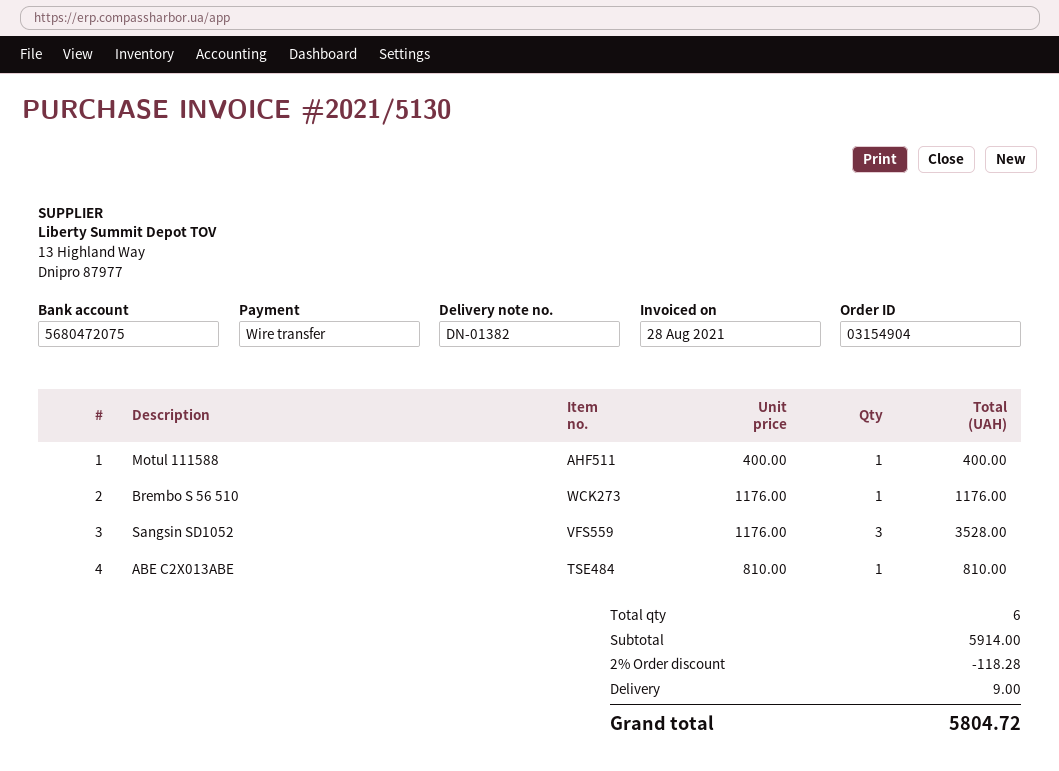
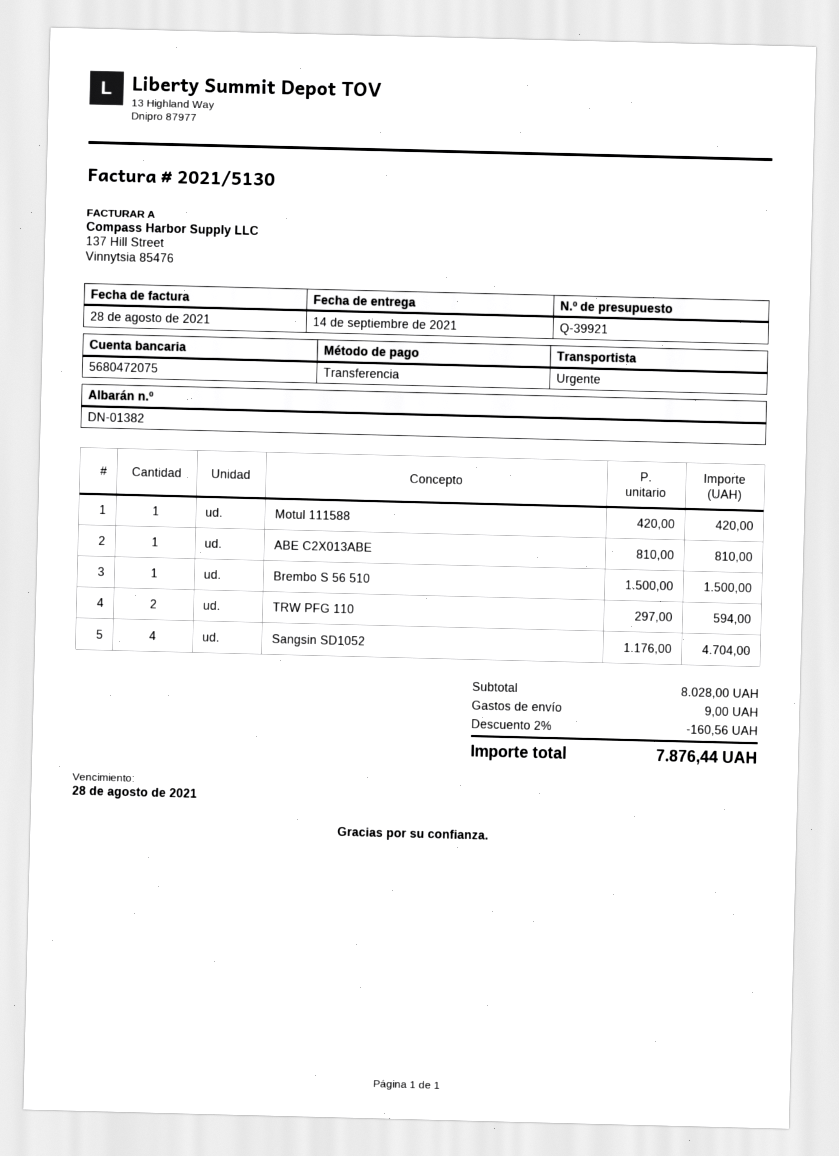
Motul 111588: 1 x 400.00 = 400.00 -> 1 x 420.00 = 420.00
Brembo S 56 510: 1 x 1176.00 = 1176.00 -> 1 x 1500.00 = 1500.00
Sangsin SD1052: 3 x 1176.00 = 3528.00 -> 4 x 1176.00 = 4704.00
TRW PFG 110: none -> 2 x 297.00 = 594.00
subtotal: 5914.00 -> 8028.00
discount: 2% = 118.28 -> 2% = 160.56
total: 5804.72 -> 7876.44

